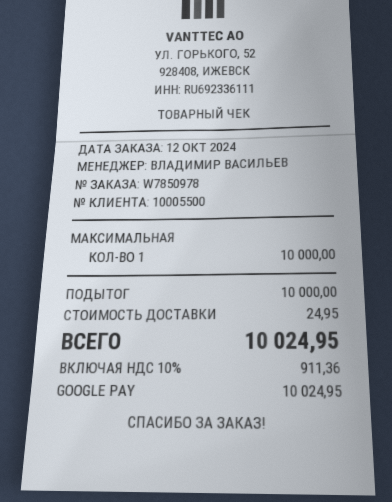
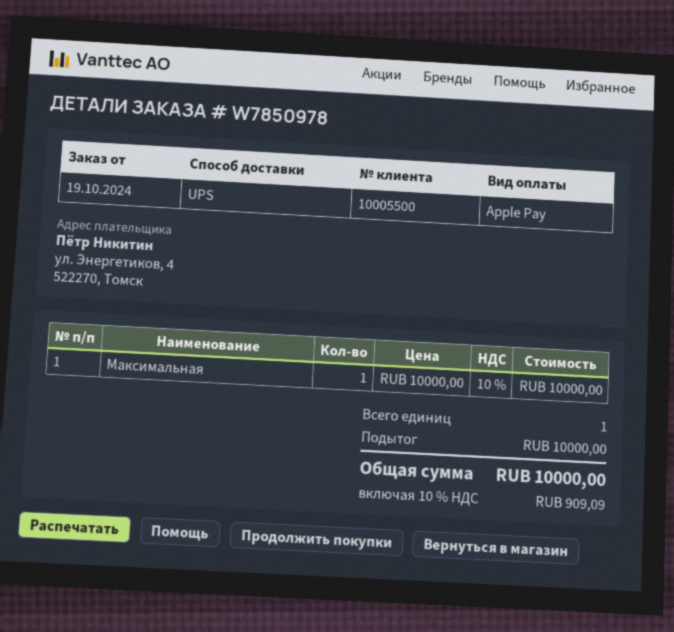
order date: 2024-10-12 -> 2024-10-19
payment method: Google Pay -> Apple Pay
shipping: 24.95 -> none
tax: 10% = 911.36 -> 10% = 909.09
total: 10024.95 -> 10000.00

